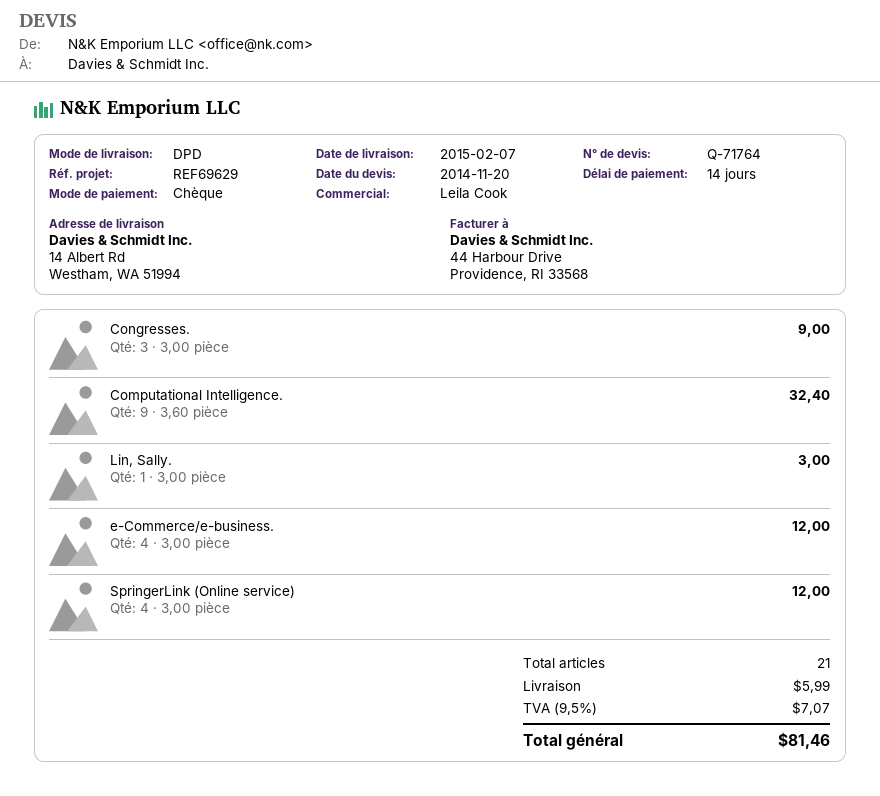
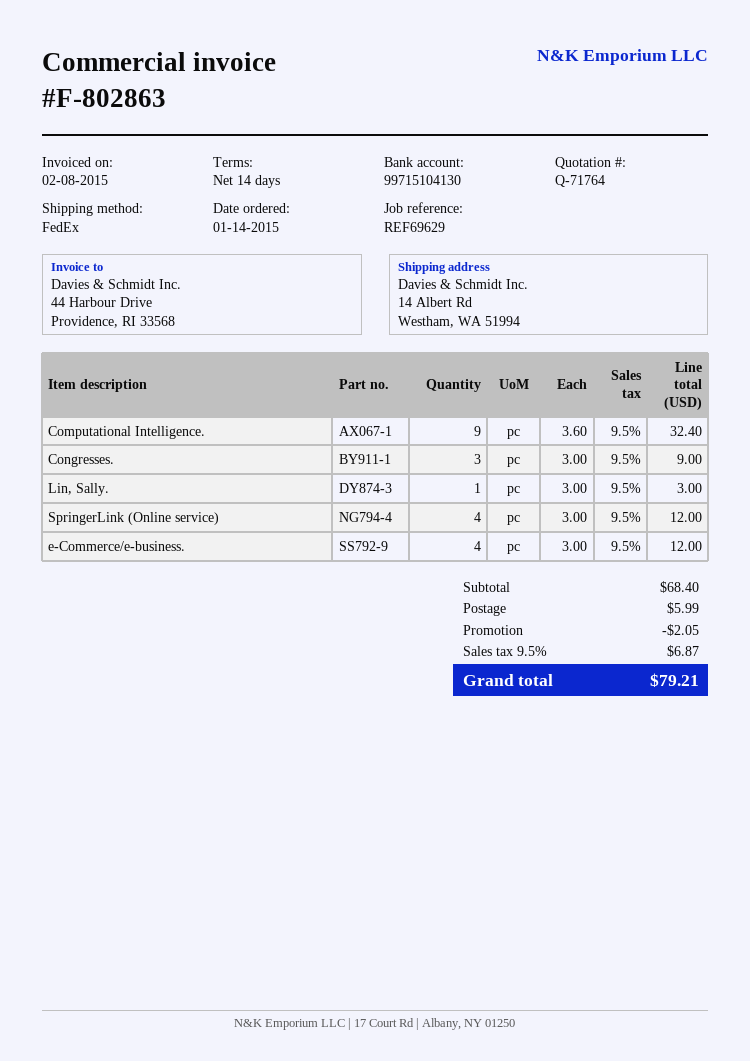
shipping method: DPD -> FedEx
discount: none -> 2.05
tax: 9.5% = 7.07 -> 9.5% = 6.87
total: 81.46 -> 79.21

